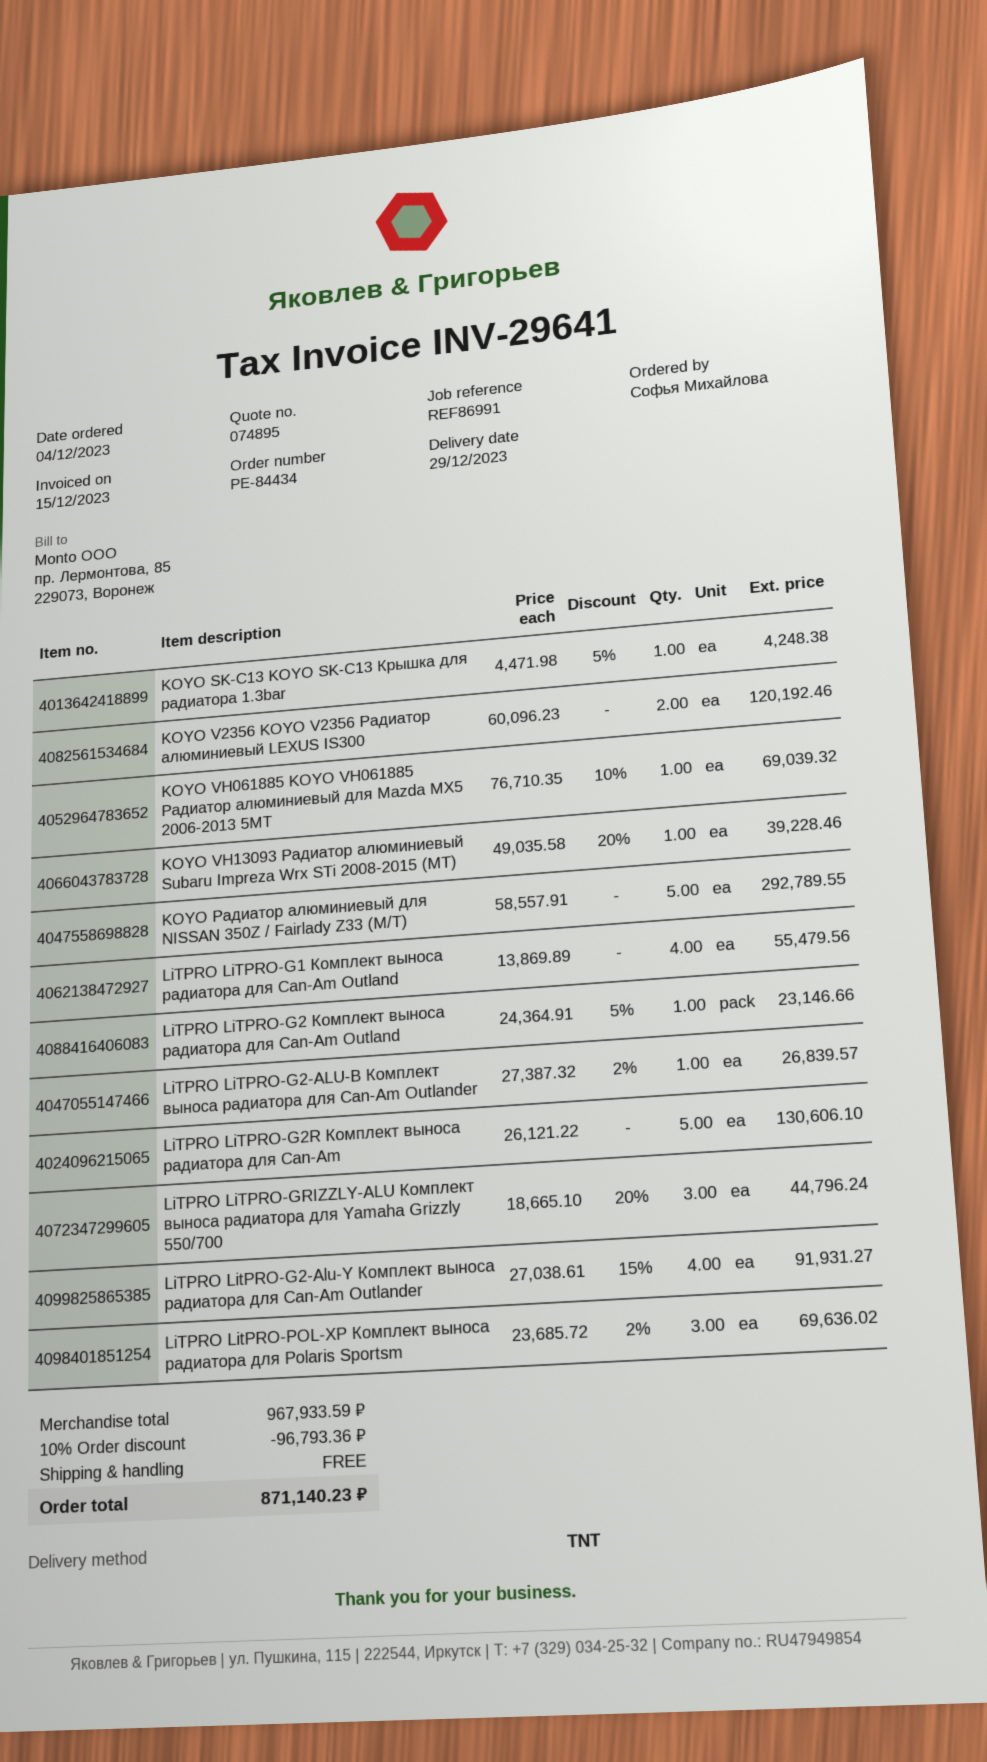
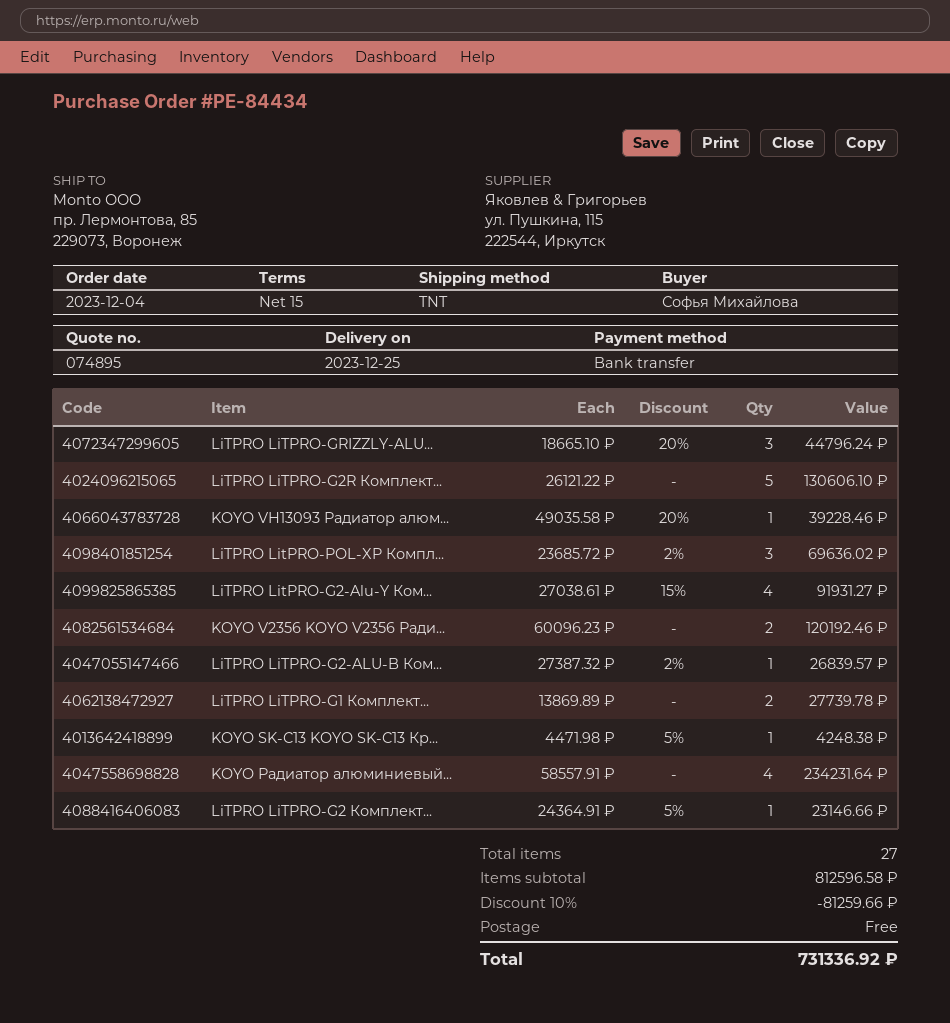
delivery date: 2023-12-29 -> 2023-12-25
KOYO VH061885 KOYO VH061885 Радиатор алюминиевый для Mazda MX5 2006-2013 5MT: 1 x 76710.35 - 10% = 69039.32 -> none
KOYO Радиатор алюминиевый для NISSAN 350Z / Fairlady Z33 (M/T): 5 x 58557.91 = 292789.55 -> 4 x 58557.91 = 234231.64
LiTPRO LiTPRO-G1 Комплект выноса радиатора для Can-Am Outland: 4 x 13869.89 = 55479.56 -> 2 x 13869.89 = 27739.78
subtotal: 967933.59 -> 812596.58
discount: 10% = 96793.36 -> 10% = 81259.66
total: 871140.23 -> 731336.92

